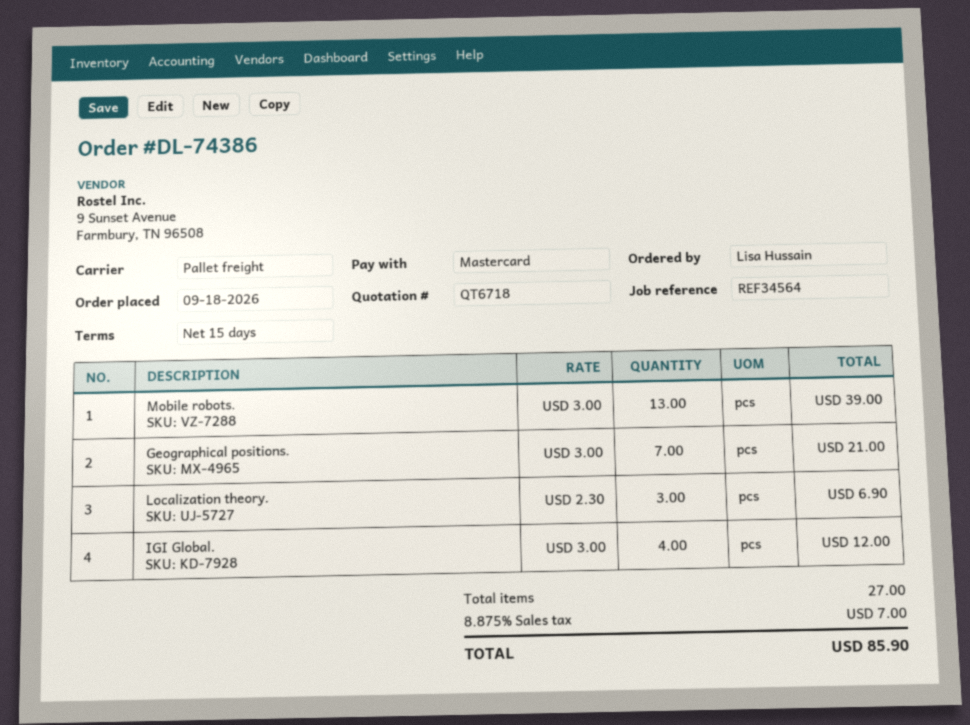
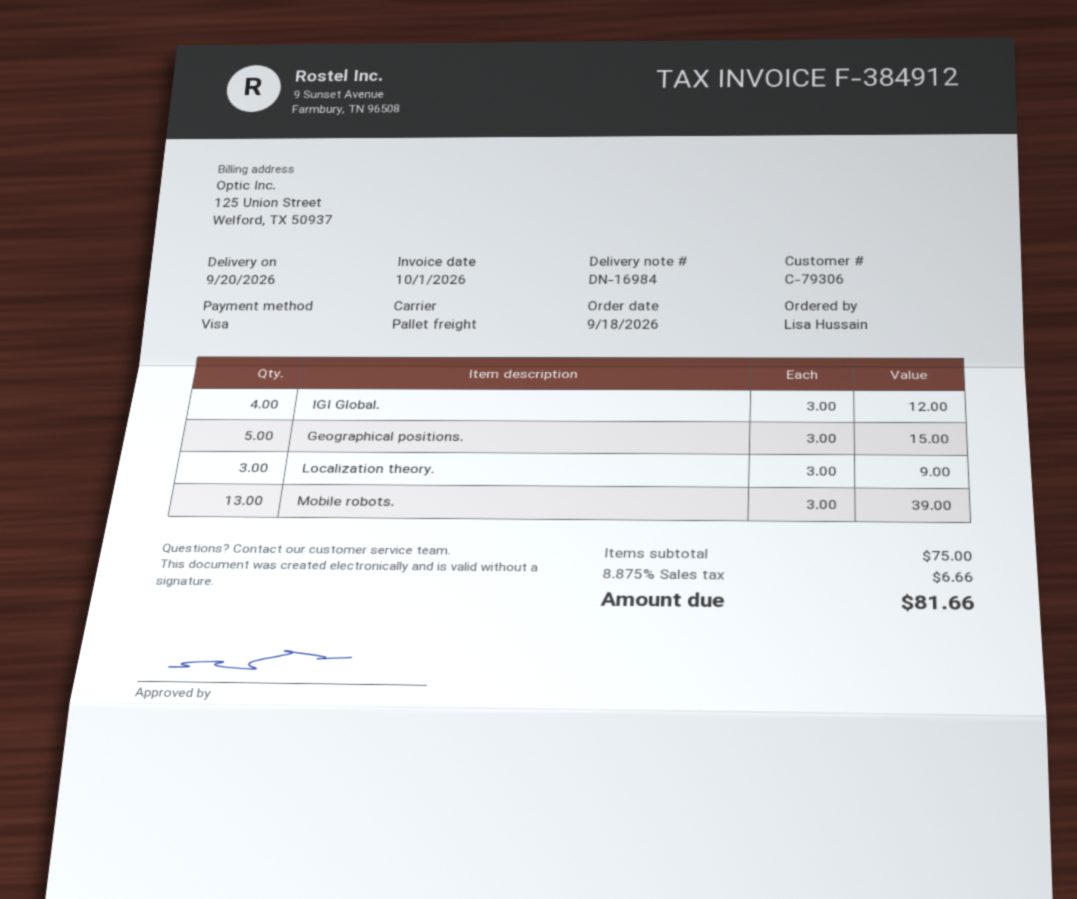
payment method: Mastercard -> Visa
Geographical positions.: 7 x 3.00 = 21.00 -> 5 x 3.00 = 15.00
Localization theory.: 3 x 2.30 = 6.90 -> 3 x 3.00 = 9.00
tax: 8.875% = 7.00 -> 8.875% = 6.66
total: 85.90 -> 81.66

